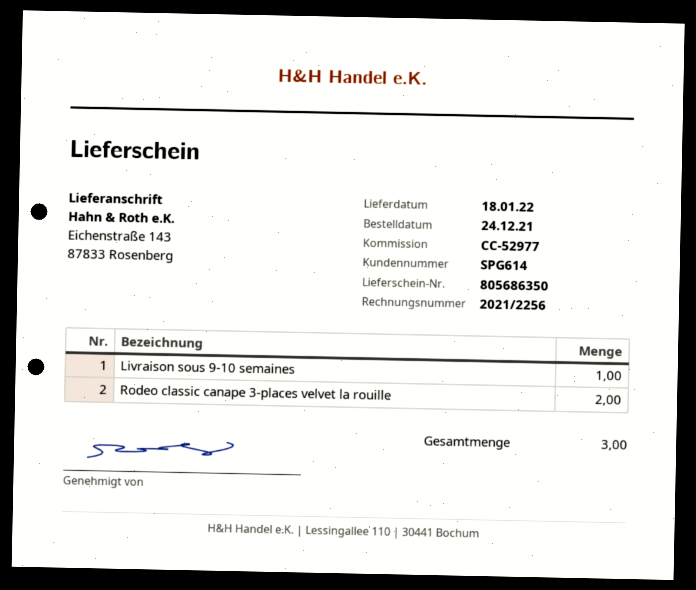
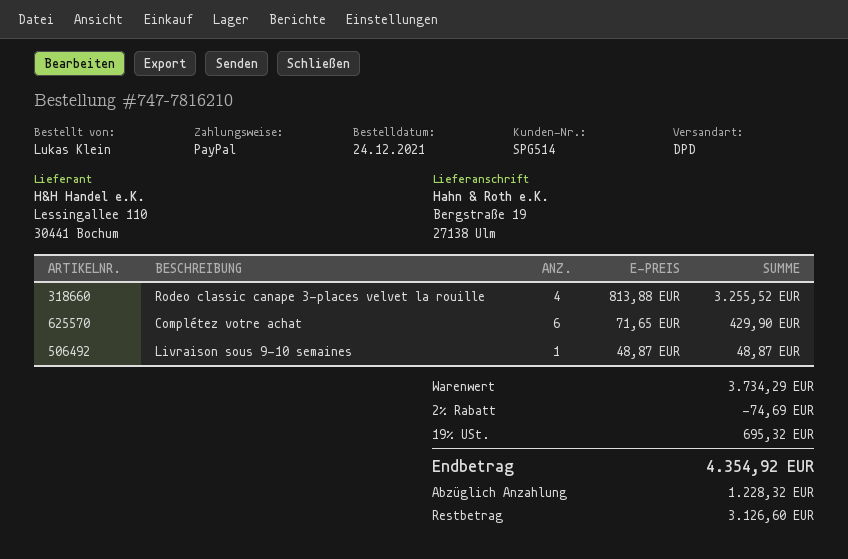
customer number: SPG614 -> SPG514
ship to: Eichenstraße 143, 87833 Rosenberg -> Bergstraße 19, 27138 Ulm
Rodeo classic canape 3-places velvet la rouille: 2 -> 4
Complétez votre achat: none -> 6

